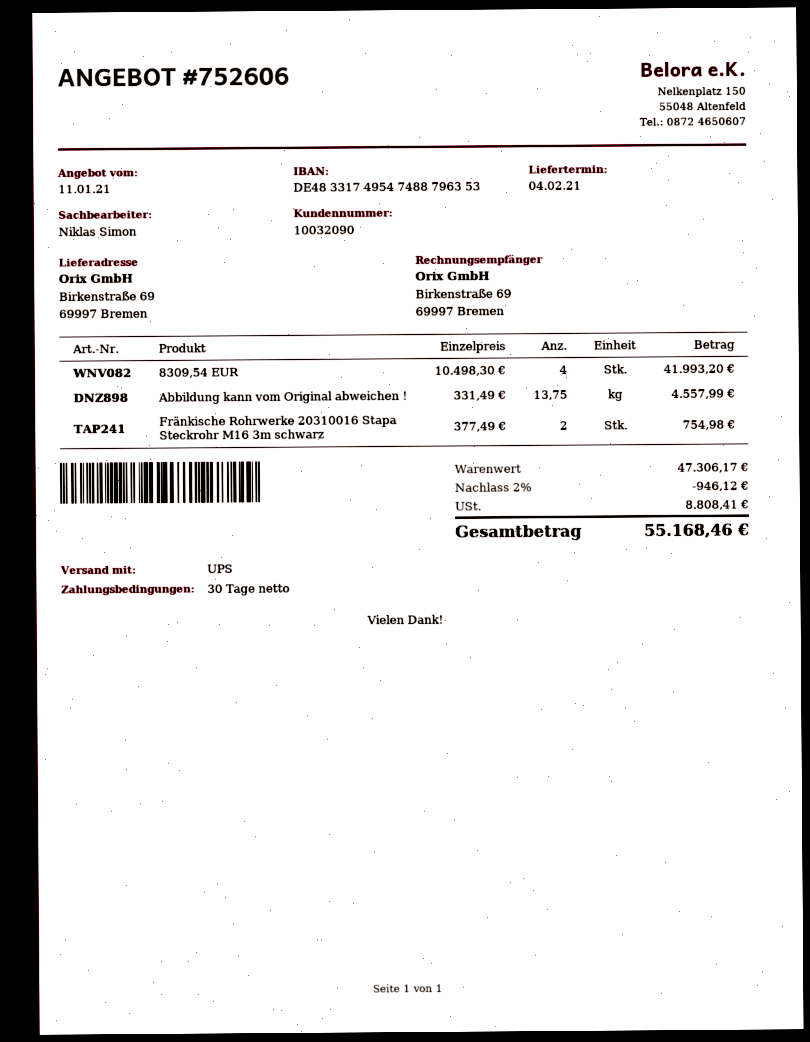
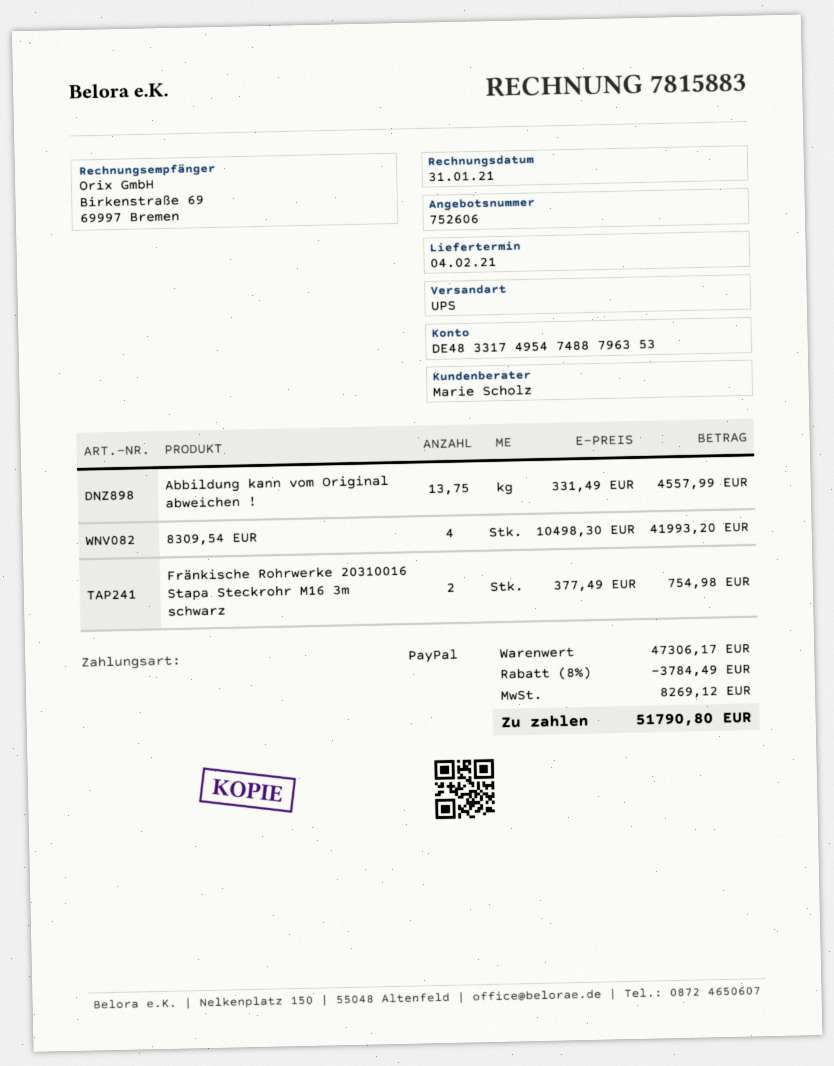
sales rep: Niklas Simon -> Marie Scholz
discount: 2% = 946.12 -> 8% = 3784.49
tax: 8808.41 -> 8269.12
total: 55168.46 -> 51790.80

